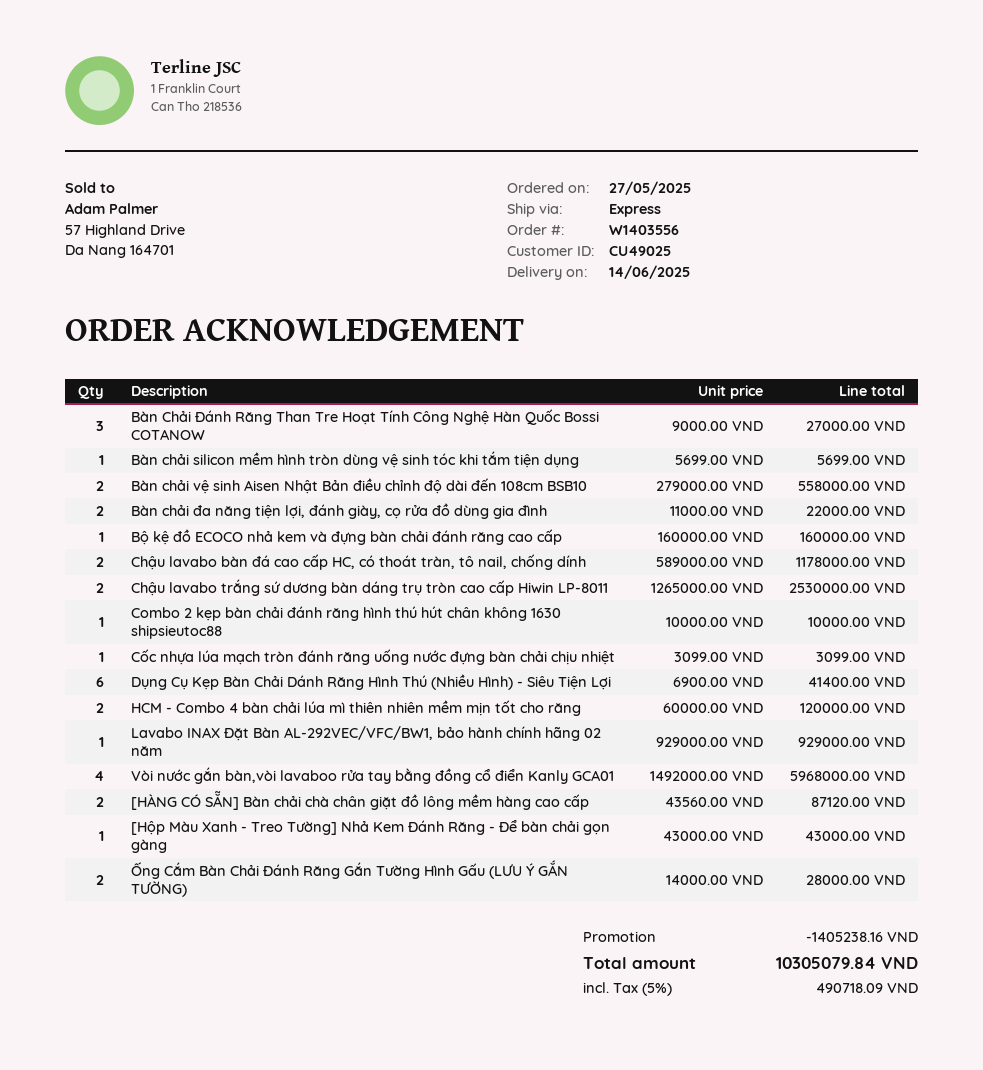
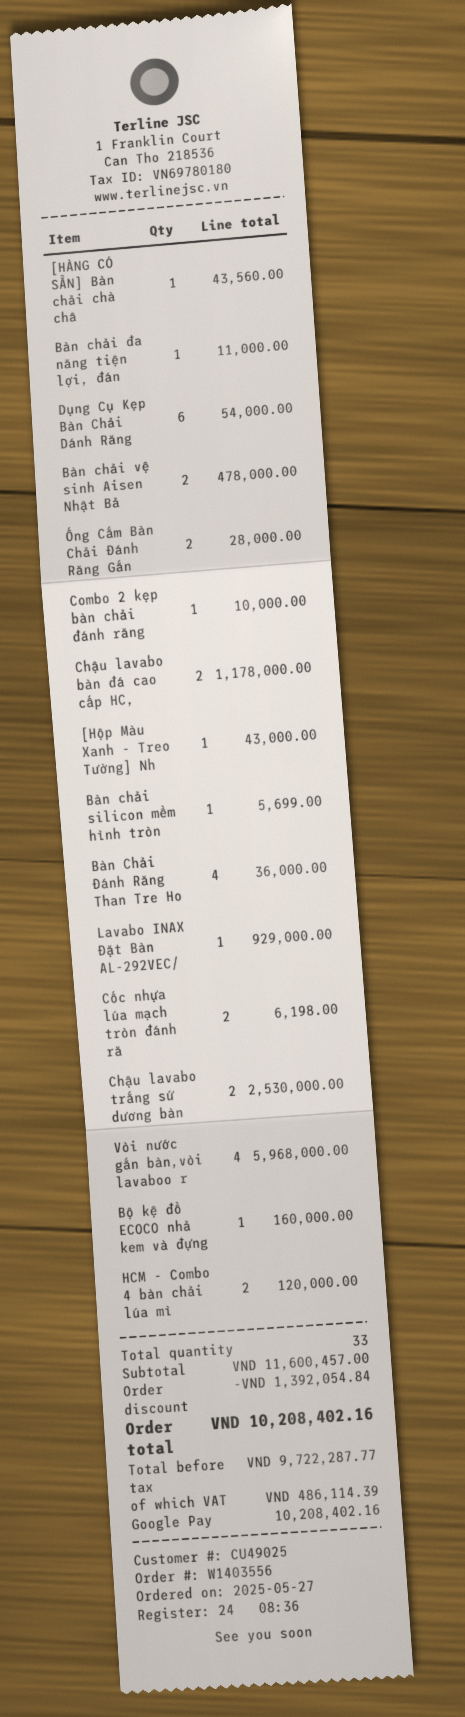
Bàn Chải Đánh Răng Than Tre Hoạt Tính Công Nghệ Hàn Quốc Bossi COTANOW: 3 for 27000.00 -> 4 for 36000.00
Bàn chải vệ sinh Aisen Nhật Bản điều chỉnh độ dài đến 108cm BSB10: 2 for 558000.00 -> 2 for 478000.00
Bàn chải đa năng tiện lợi, đánh giày, cọ rửa đồ dùng gia đình: 2 for 22000.00 -> 1 for 11000.00
Cốc nhựa lúa mạch tròn đánh răng uống nước đựng bàn chải chịu nhiệt: 1 for 3099.00 -> 2 for 6198.00
Dụng Cụ Kẹp Bàn Chải Dánh Răng Hình Thú (Nhiều Hình) - Siêu Tiện Lợi: 6 for 41400.00 -> 6 for 54000.00
[HÀNG CÓ SẴN] Bàn chải chà chân giặt đồ lông mềm hàng cao cấp: 2 for 87120.00 -> 1 for 43560.00
discount: 1405238.16 -> 1392054.84
tax: 490718.09 -> 486114.39
total: 10305079.84 -> 10208402.16

